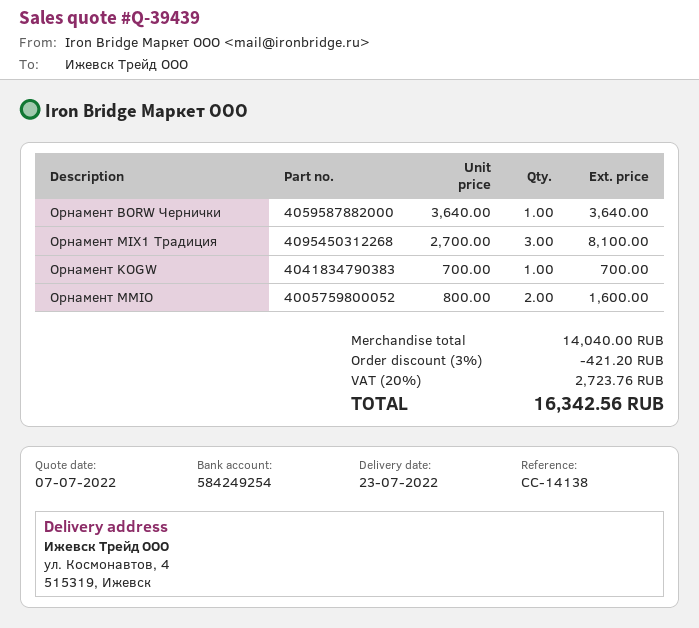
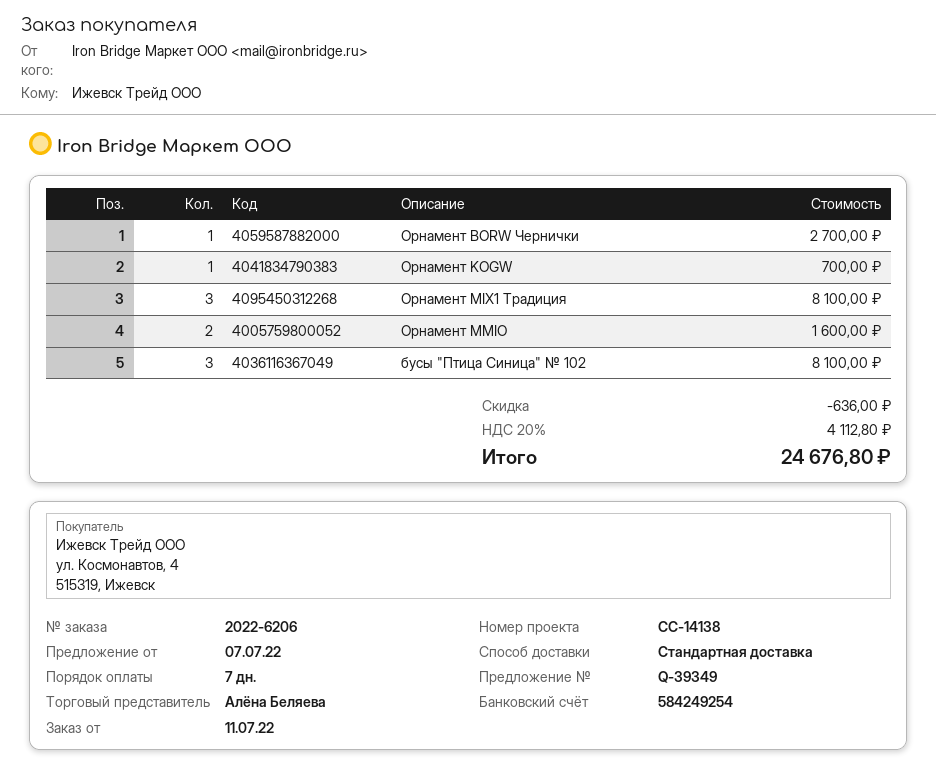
quote number: Q-39439 -> Q-39349
Орнамент BORW Чернички: 1 for 3640.00 -> 1 for 2700.00
бусы "Птица Синица" № 102: none -> 3 for 8100.00
discount: 421.20 -> 636.00
tax: 20% = 2723.76 -> 20% = 4112.80
total: 16342.56 -> 24676.80

